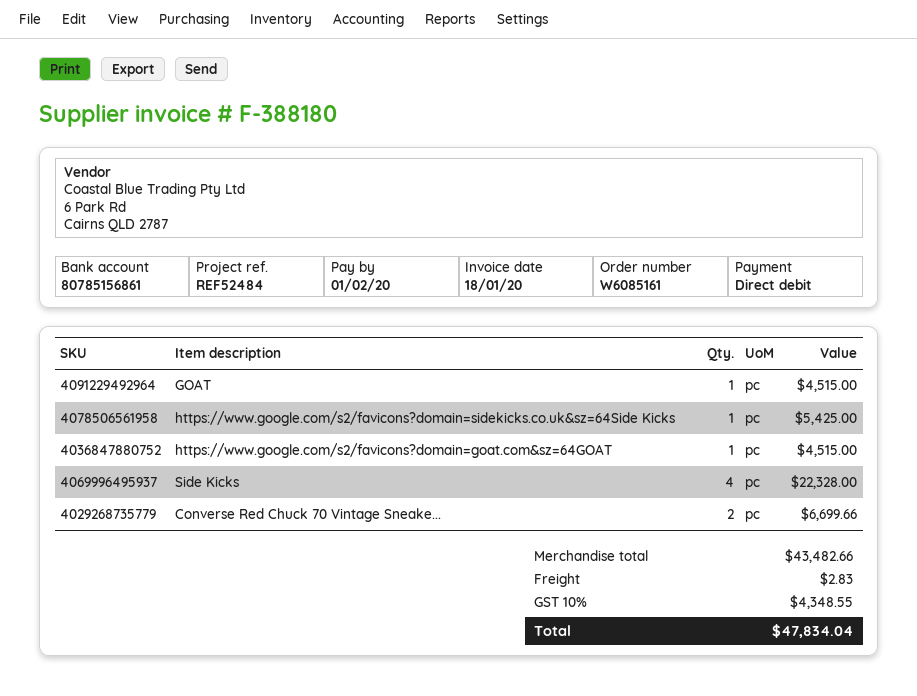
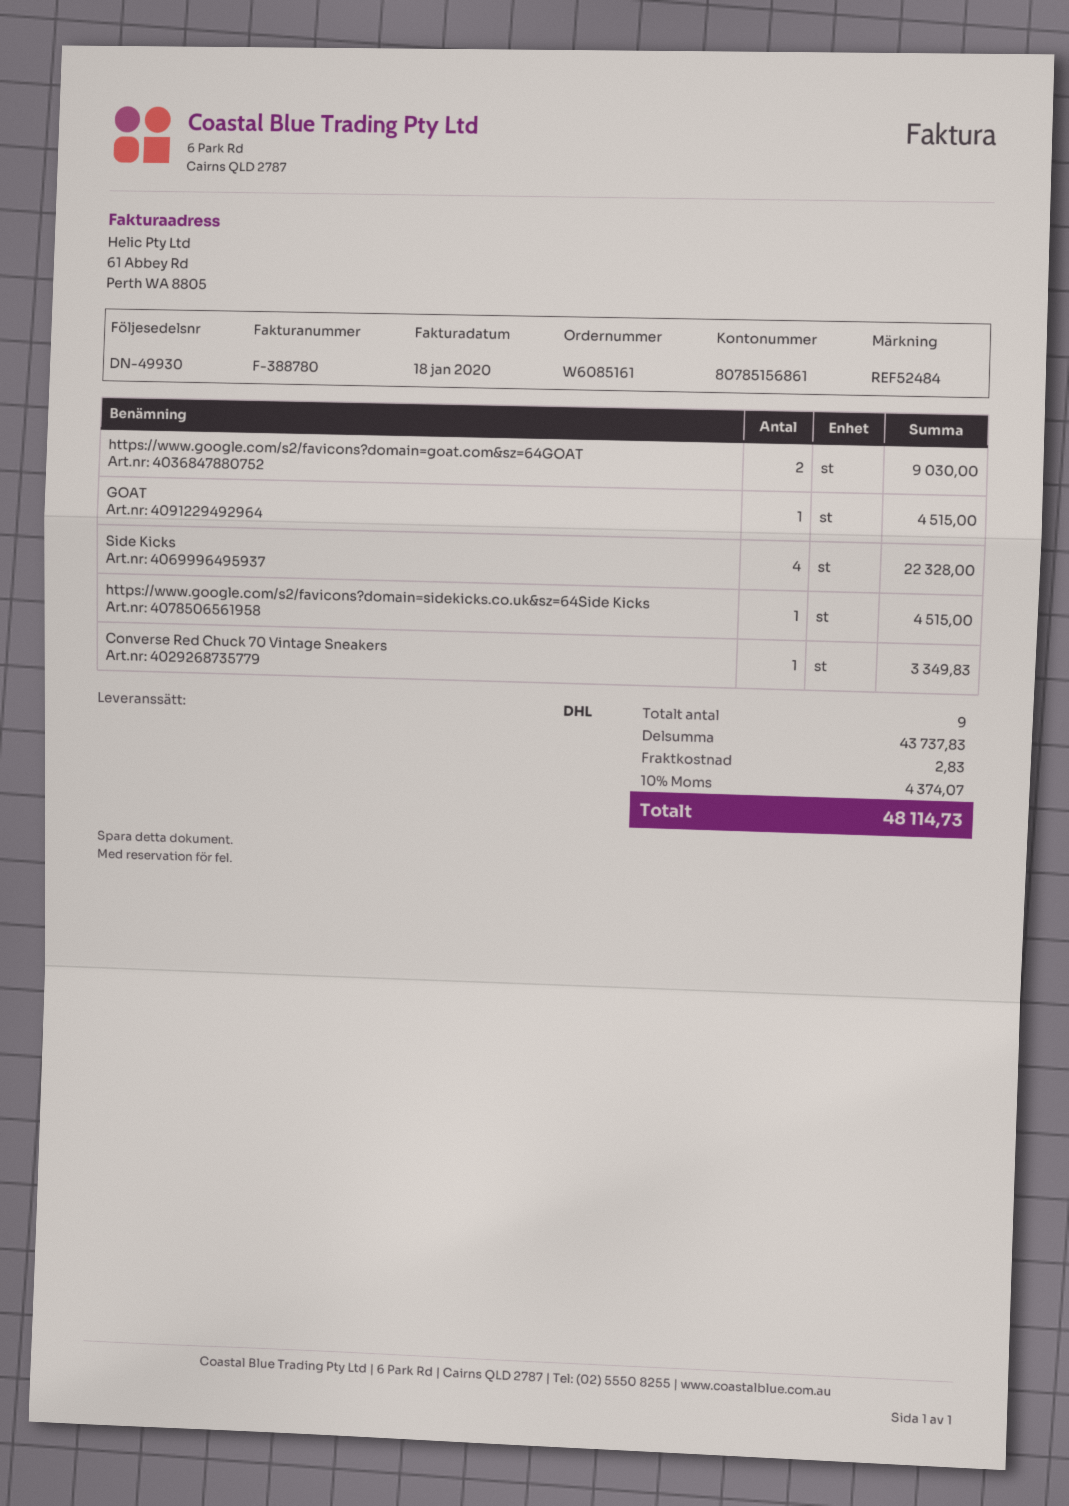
invoice number: F-388180 -> F-388780
https://www.google.com/s2/favicons?domain=sidekicks.co.uk&sz=64Side Kicks: 1 for 5425.00 -> 1 for 4515.00
https://www.google.com/s2/favicons?domain=goat.com&sz=64GOAT: 1 for 4515.00 -> 2 for 9030.00
Converse Red Chuck 70 Vintage Sneake...: 2 for 6699.66 -> 1 for 3349.83
subtotal: 43482.66 -> 43737.83
tax: 10% = 4348.55 -> 10% = 4374.07
total: 47834.04 -> 48114.73

